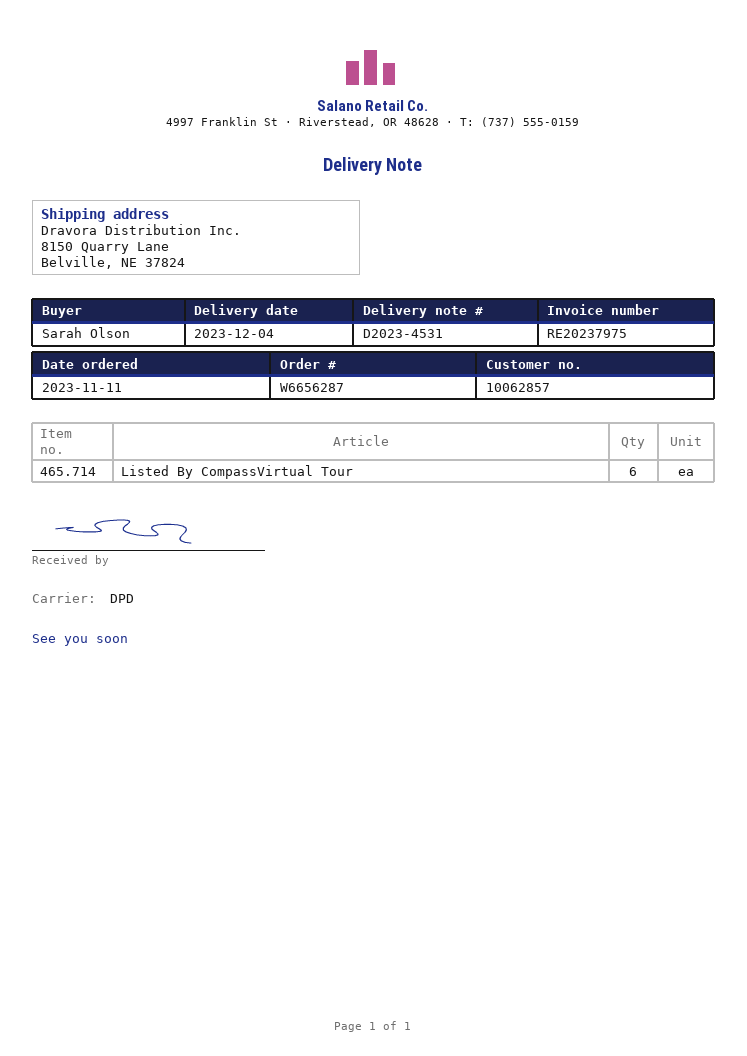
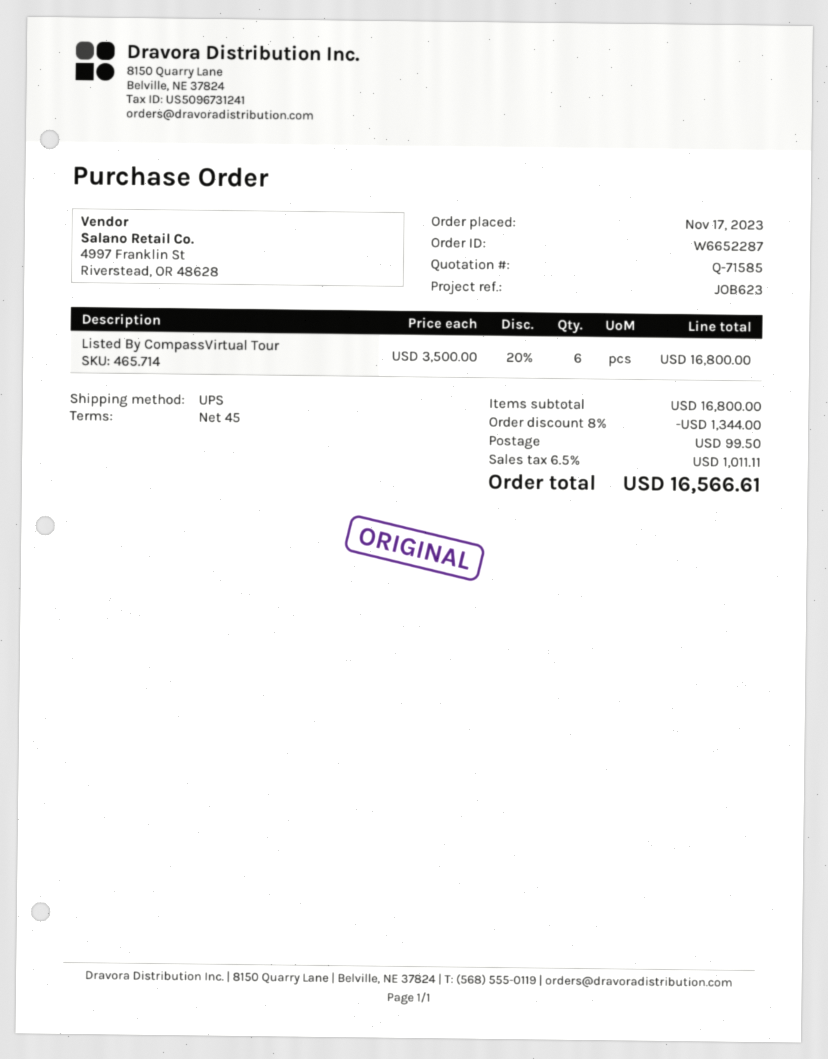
order number: W6656287 -> W6652287
order date: 2023-11-11 -> 2023-11-17
shipping method: DPD -> UPS

